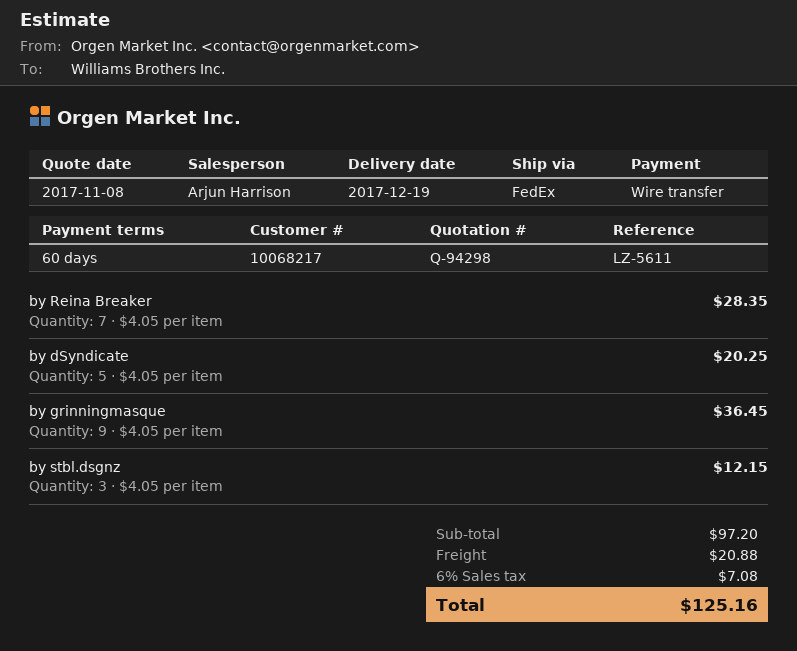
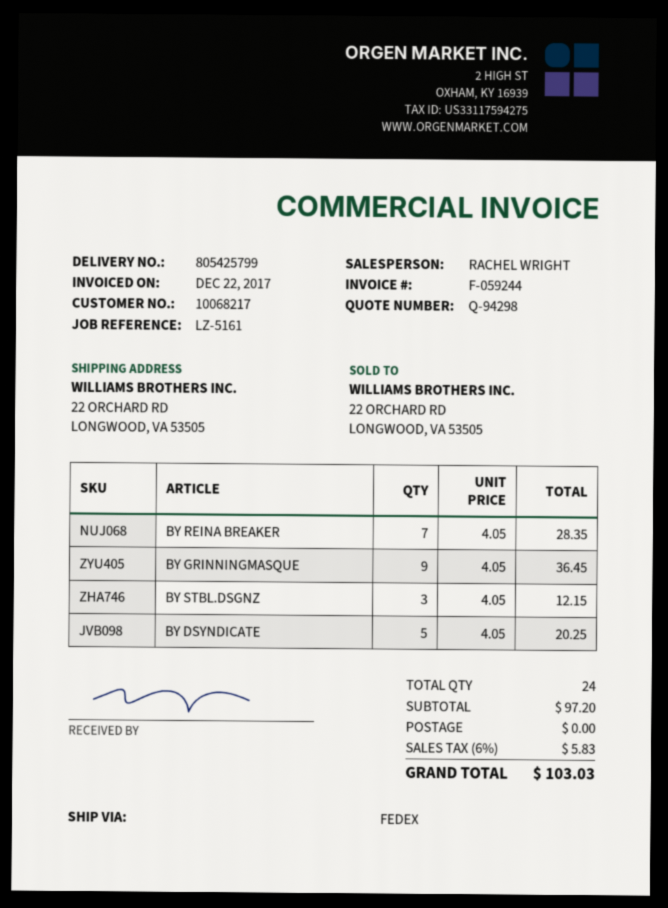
reference: LZ-5611 -> LZ-5161
sales rep: Arjun Harrison -> RACHEL WRIGHT
shipping: 20.88 -> 0.00
tax: 6% = 7.08 -> 6% = 5.83
total: 125.16 -> 103.03

